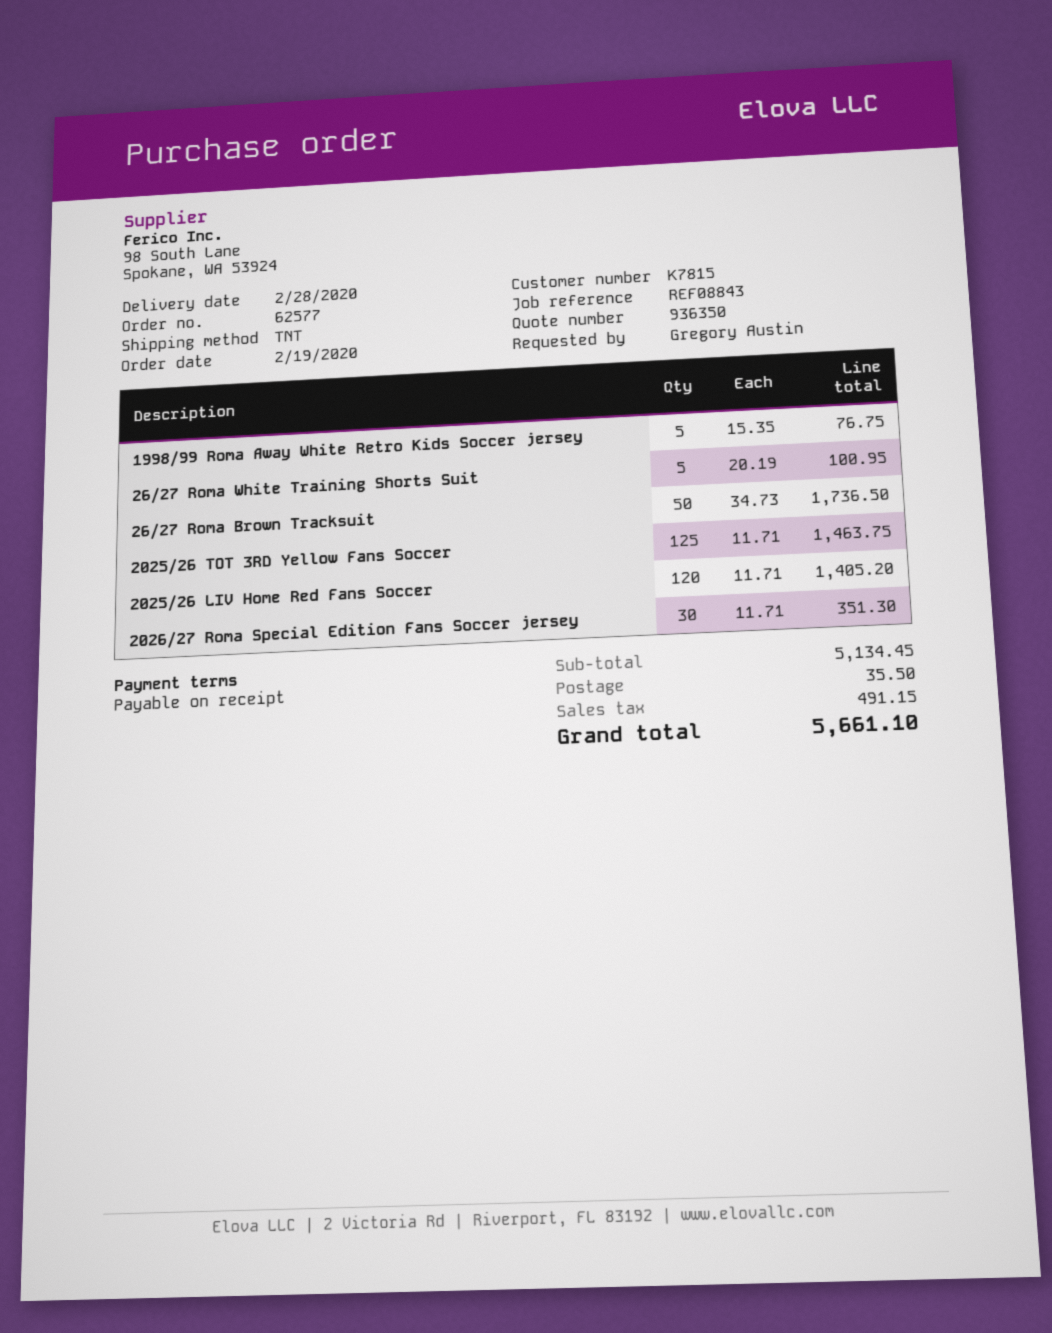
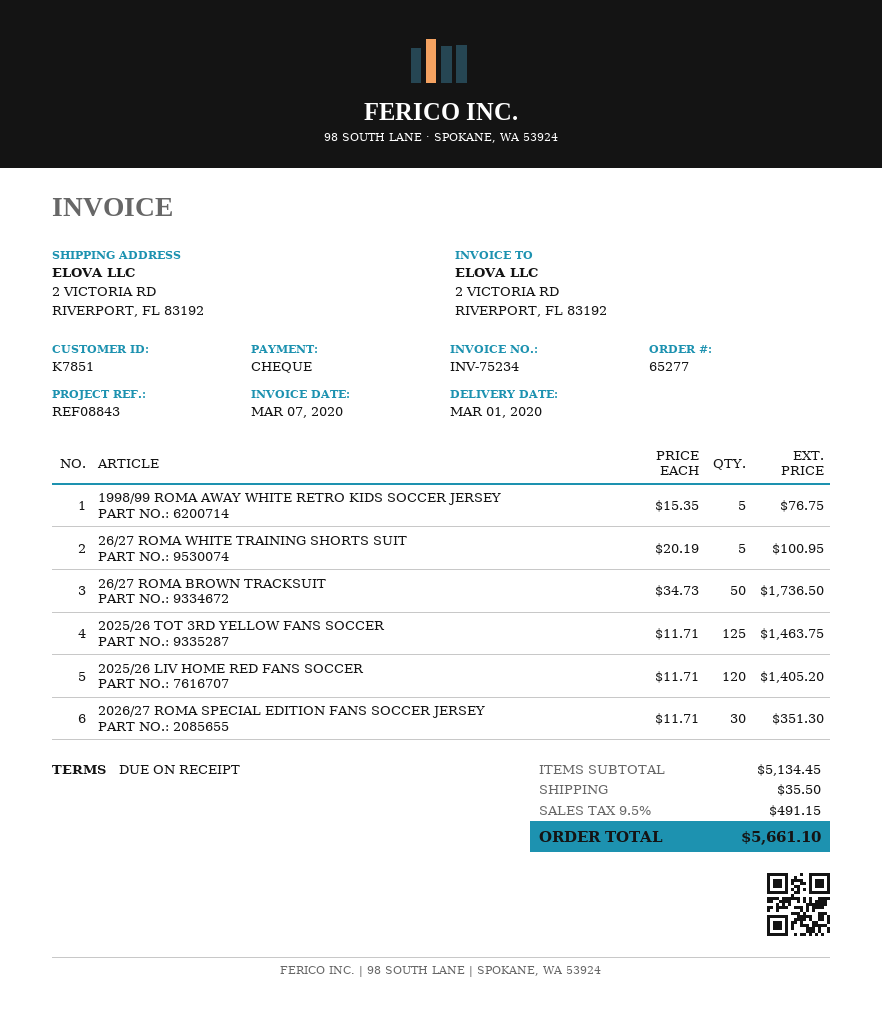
order number: 62577 -> 65277
delivery date: 2020-02-28 -> 2020-03-01
customer number: K7815 -> K7851

